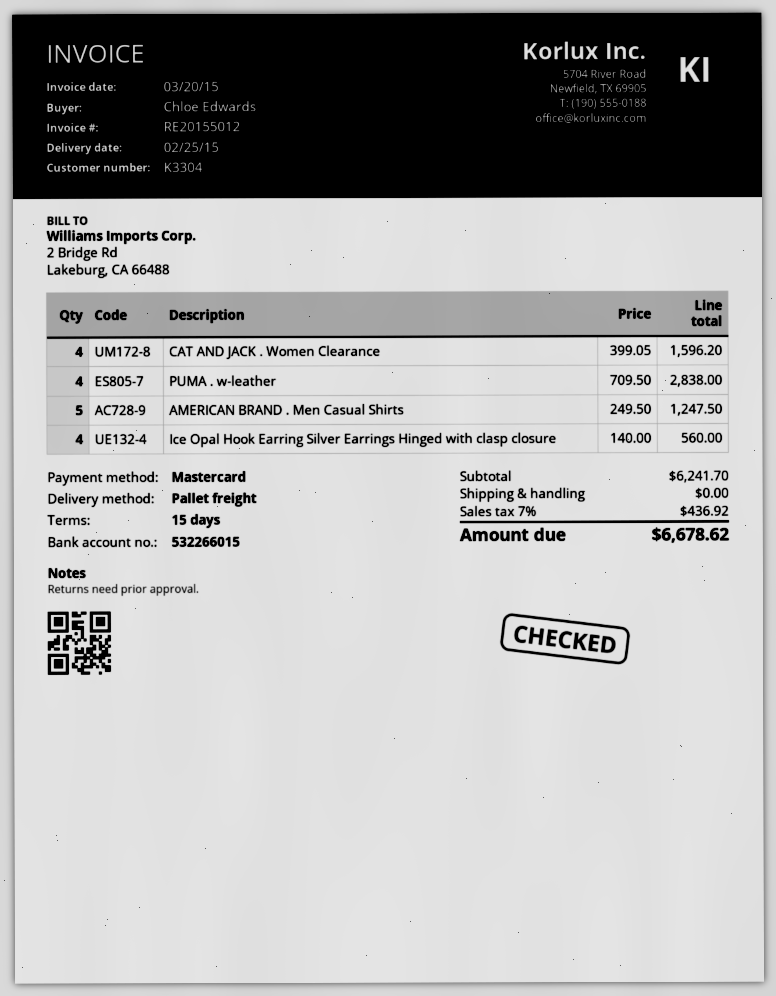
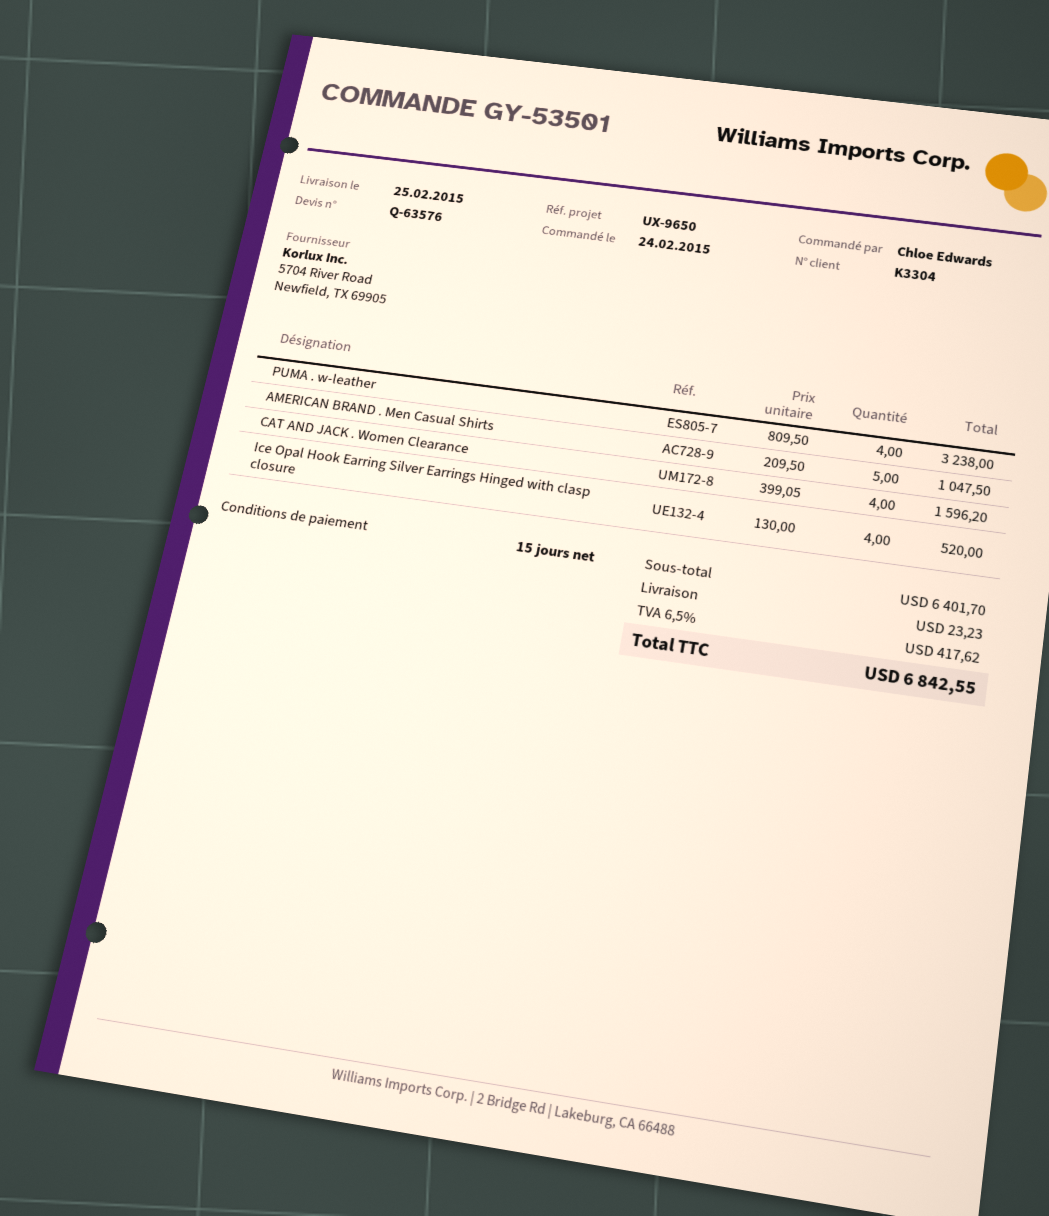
PUMA . w-leather: 4 x 709.50 = 2838.00 -> 4 x 809.50 = 3238.00
AMERICAN BRAND . Men Casual Shirts: 5 x 249.50 = 1247.50 -> 5 x 209.50 = 1047.50
Ice Opal Hook Earring Silver Earrings Hinged with clasp closure: 4 x 140.00 = 560.00 -> 4 x 130.00 = 520.00
subtotal: 6241.70 -> 6401.70
shipping: 0.00 -> 23.23
tax: 7% = 436.92 -> 6.5% = 417.62
total: 6678.62 -> 6842.55

